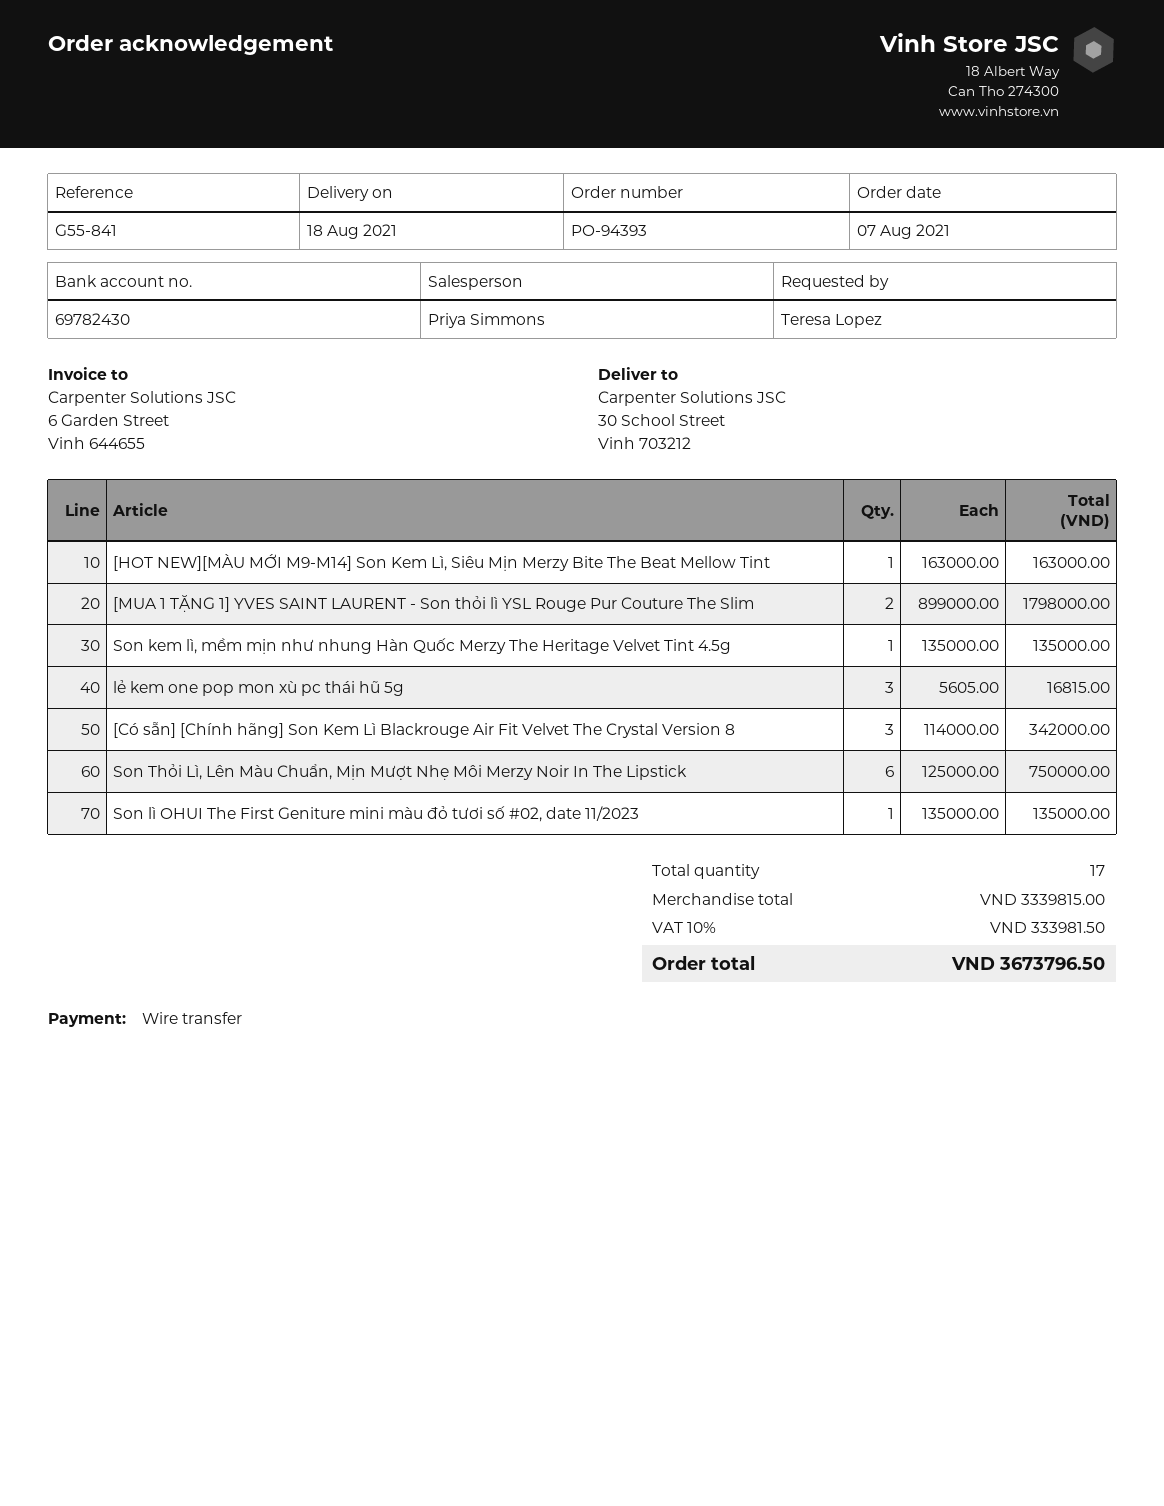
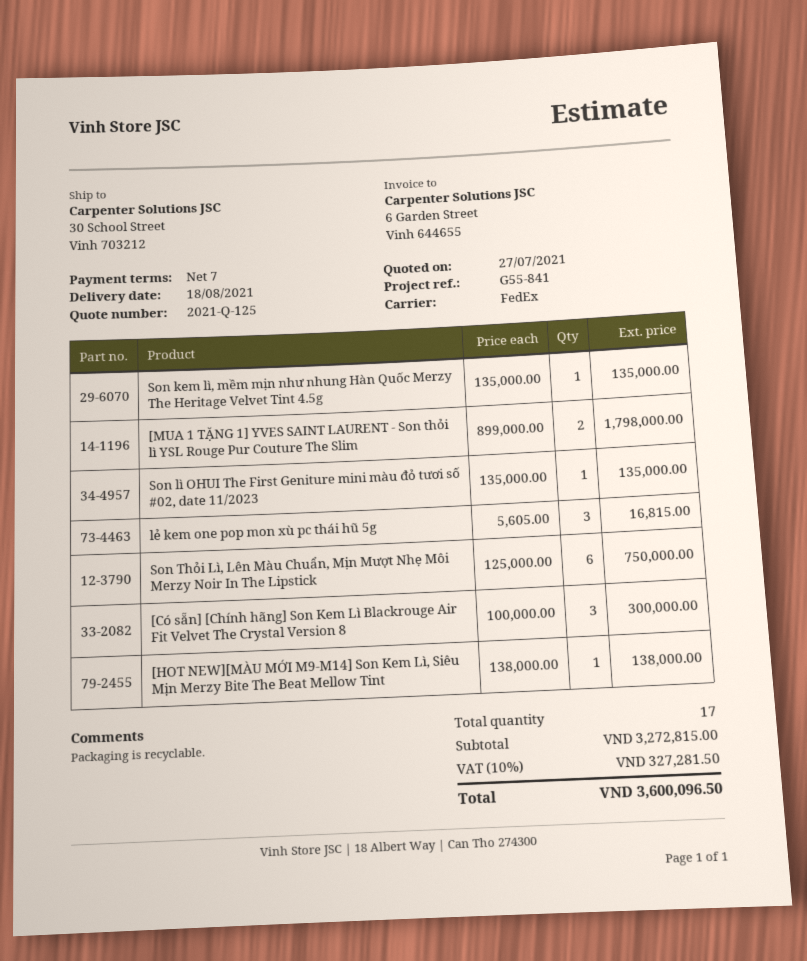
[HOT NEW][MÀU MỚI M9-M14] Son Kem Lì, Siêu Mịn Merzy Bite The Beat Mellow Tint: 1 x 163000.00 = 163000.00 -> 1 x 138000.00 = 138000.00
[Có sẵn] [Chính hãng] Son Kem Lì Blackrouge Air Fit Velvet The Crystal Version 8: 3 x 114000.00 = 342000.00 -> 3 x 100000.00 = 300000.00
subtotal: 3339815.00 -> 3272815.00
tax: 10% = 333981.50 -> 10% = 327281.50
total: 3673796.50 -> 3600096.50

